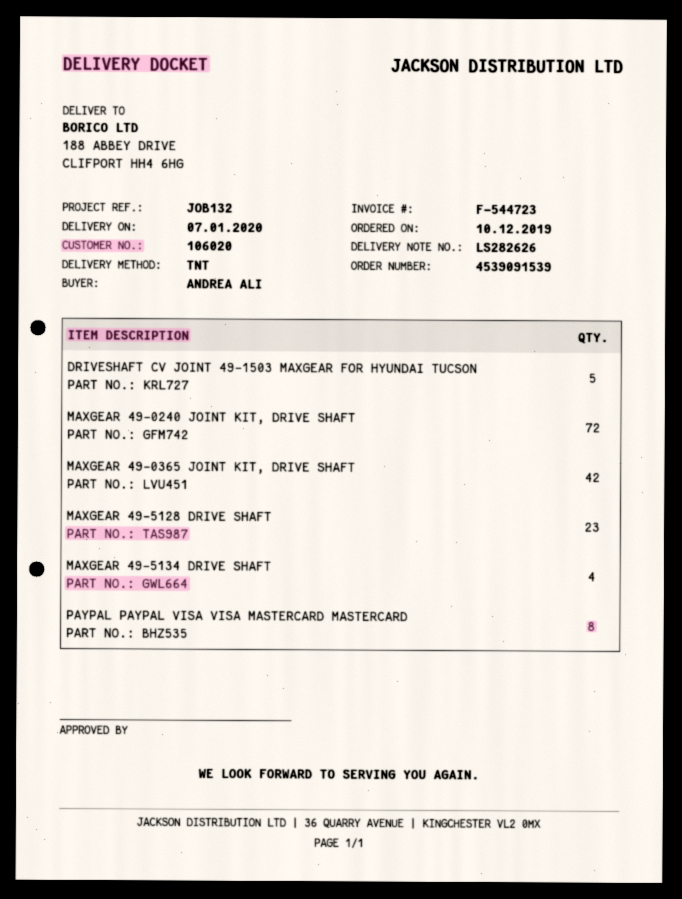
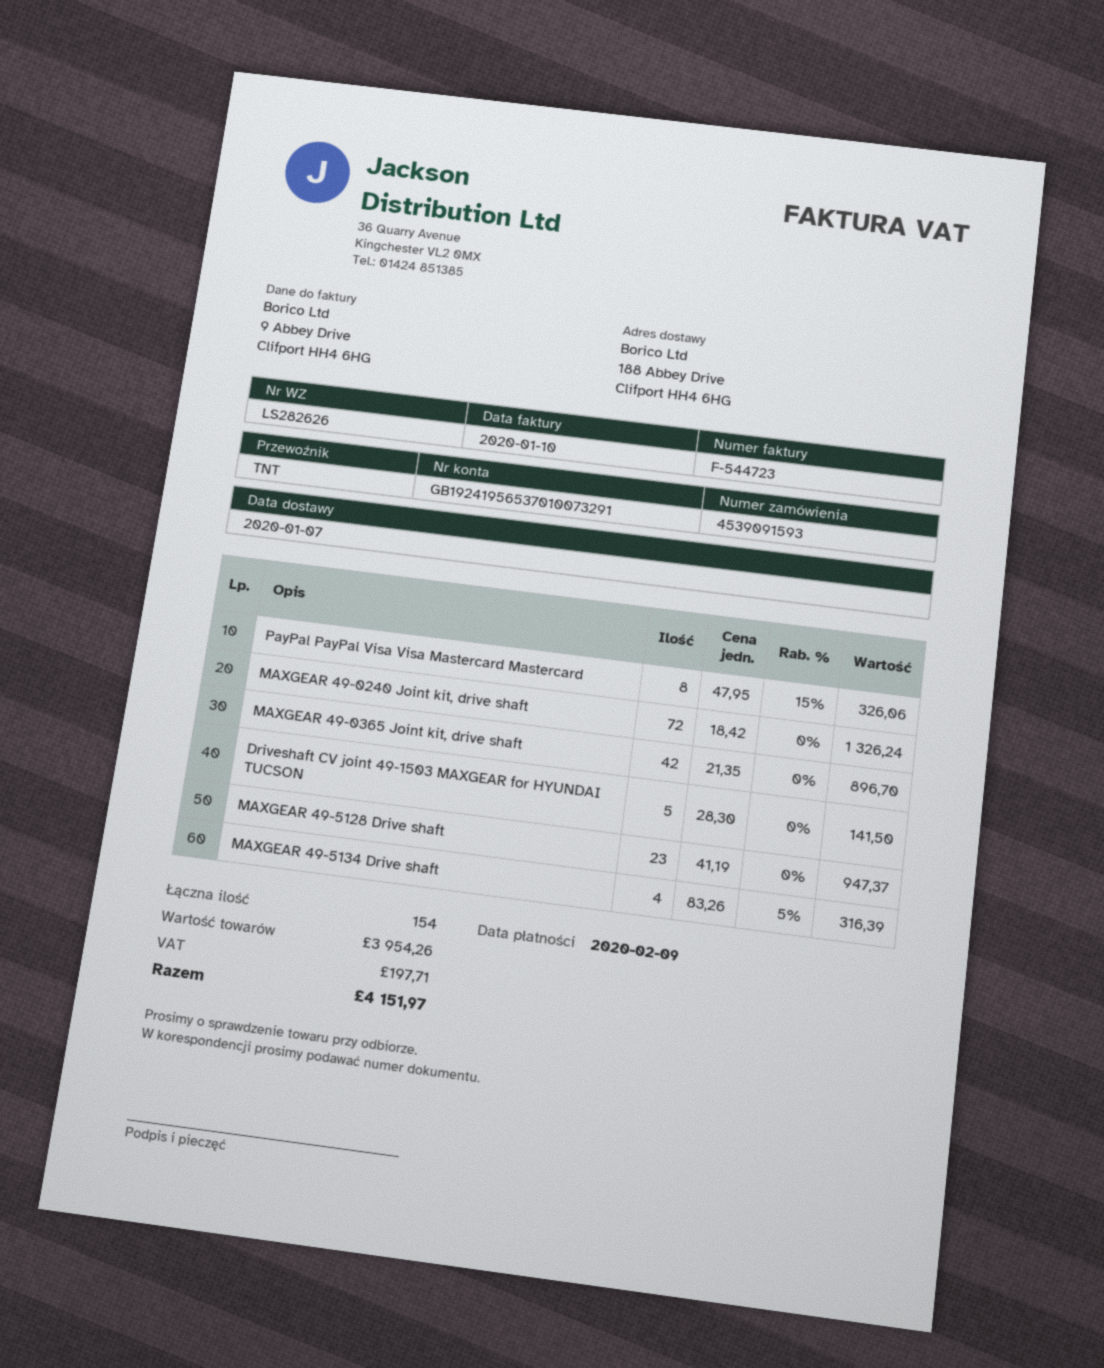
order number: 4539091539 -> 4539091593

